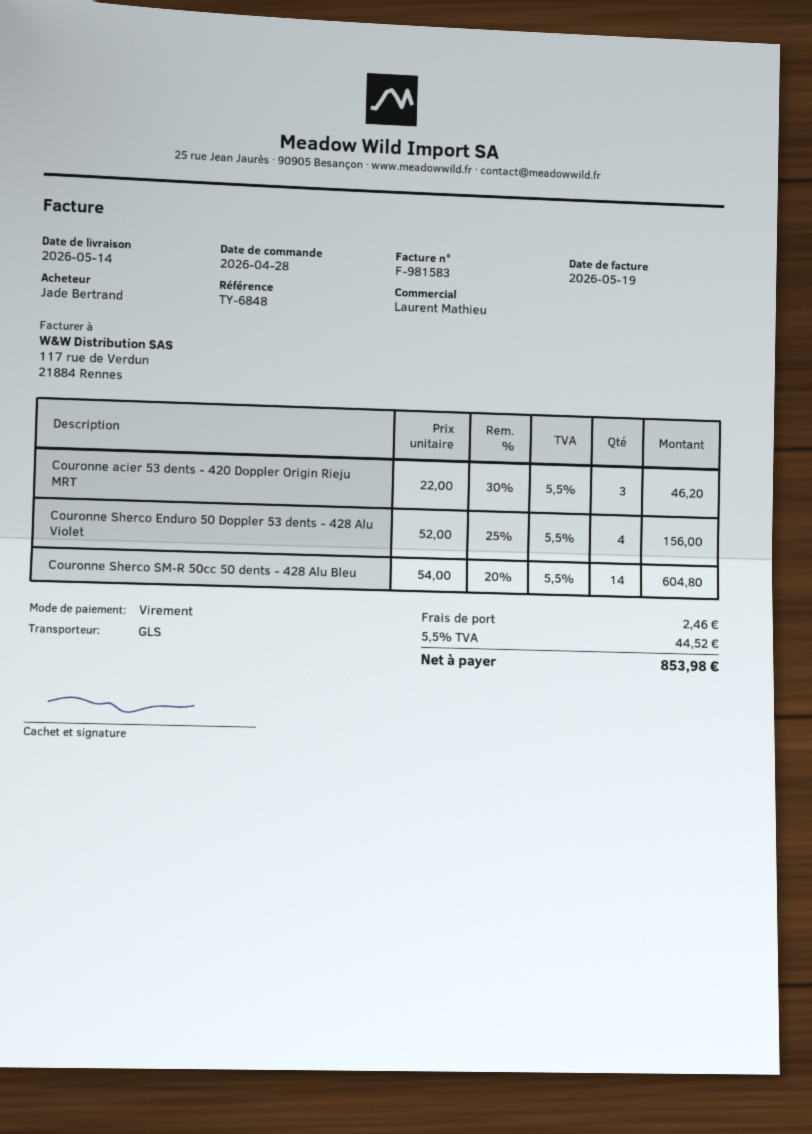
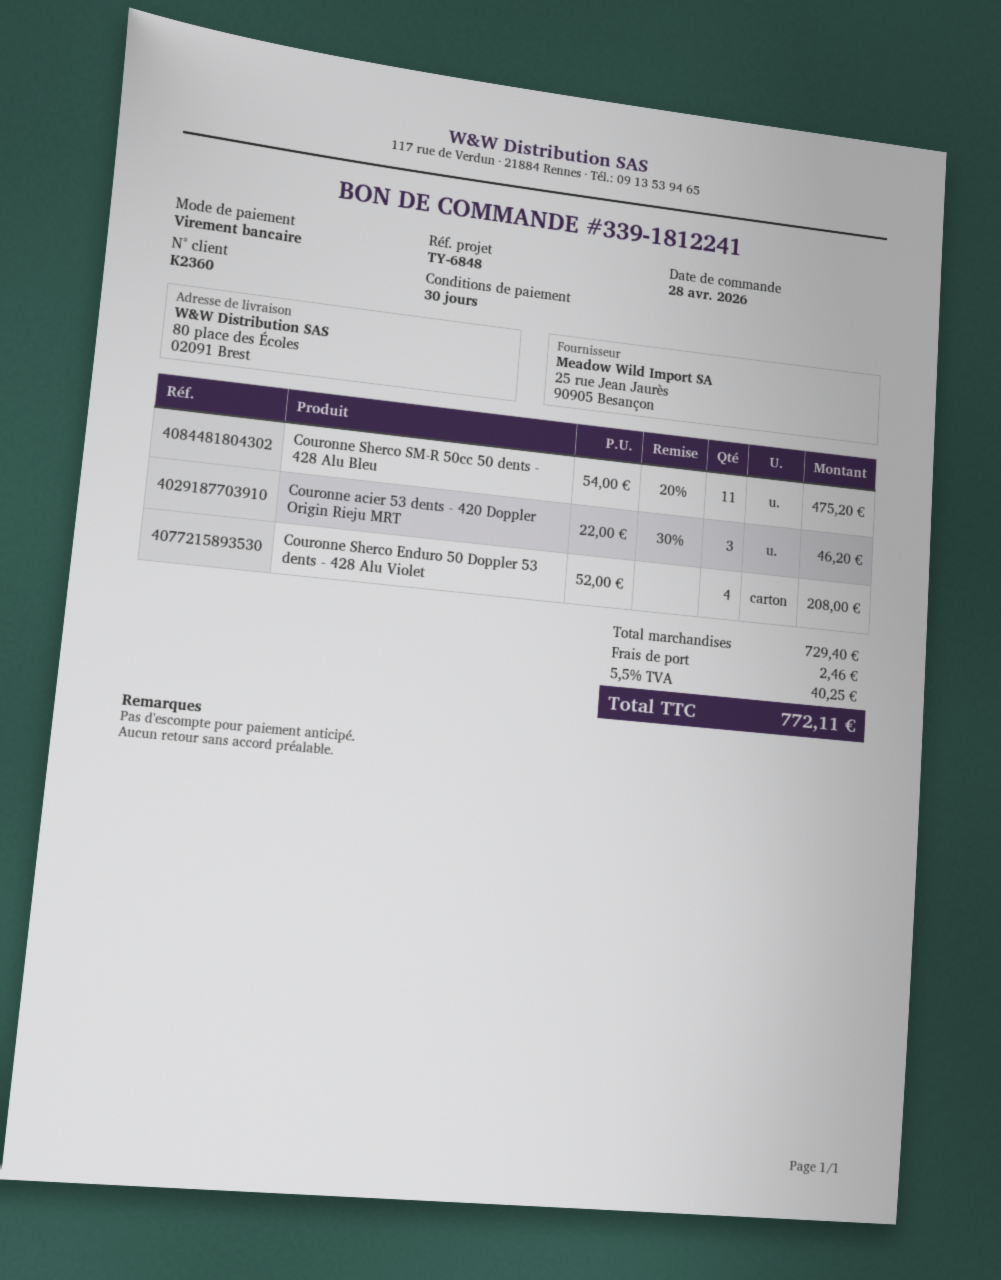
Couronne Sherco Enduro 50 Doppler 53 dents - 428 Alu Violet: 4 x 52.00 - 25% = 156.00 -> 4 x 52.00 = 208.00
Couronne Sherco SM-R 50cc 50 dents - 428 Alu Bleu: 14 x 54.00 - 20% = 604.80 -> 11 x 54.00 - 20% = 475.20
tax: 5.5% = 44.52 -> 5.5% = 40.25
total: 853.98 -> 772.11

